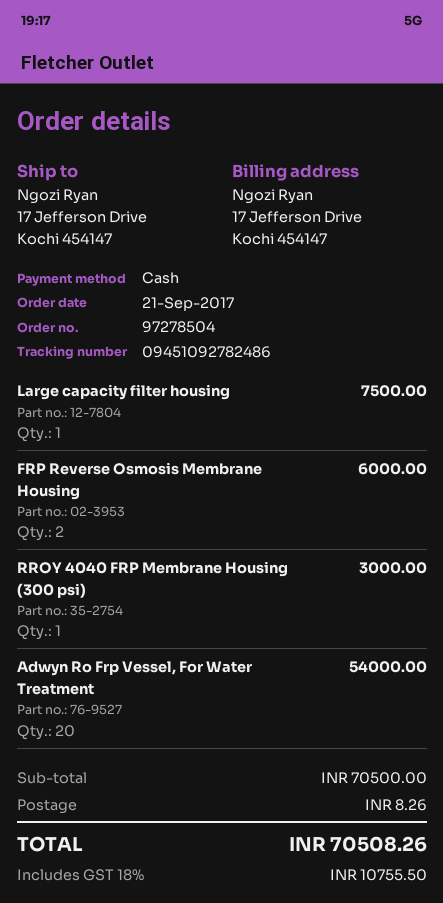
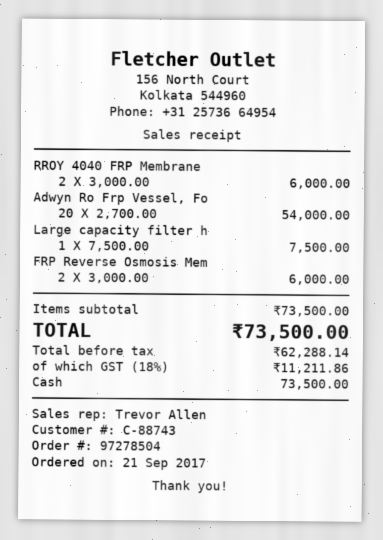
RROY 4040 FRP Membrane Housing (300 psi): 1 for 3000.00 -> 2 for 6000.00
subtotal: 70500.00 -> 73500.00
shipping: 8.26 -> none
tax: 18% = 10755.50 -> 18% = 11211.86
total: 70508.26 -> 73500.00

